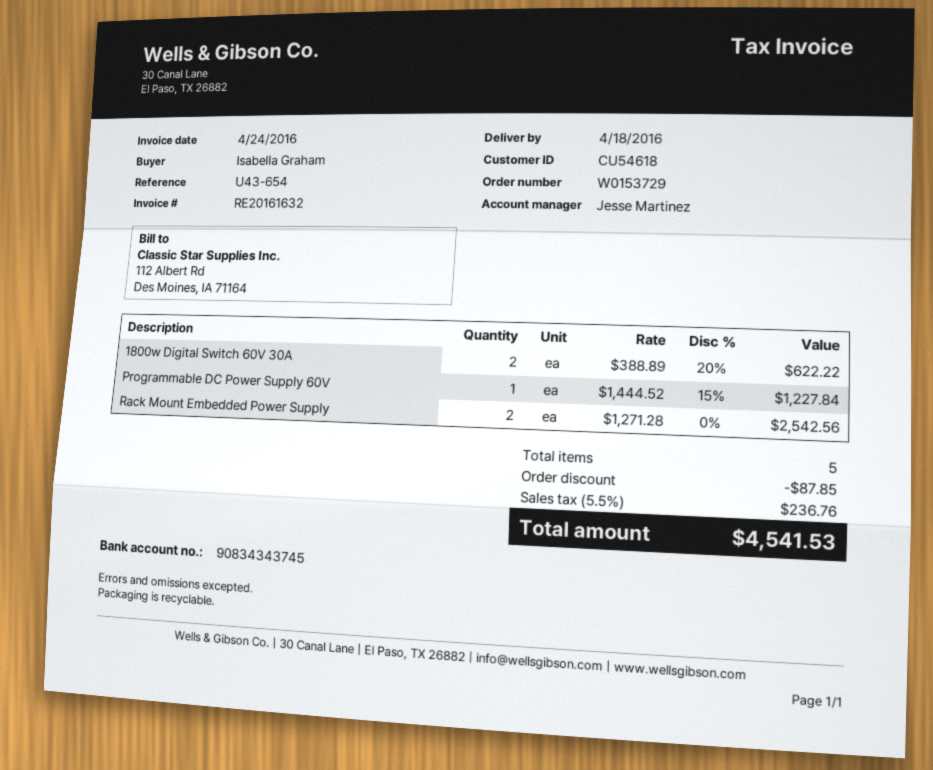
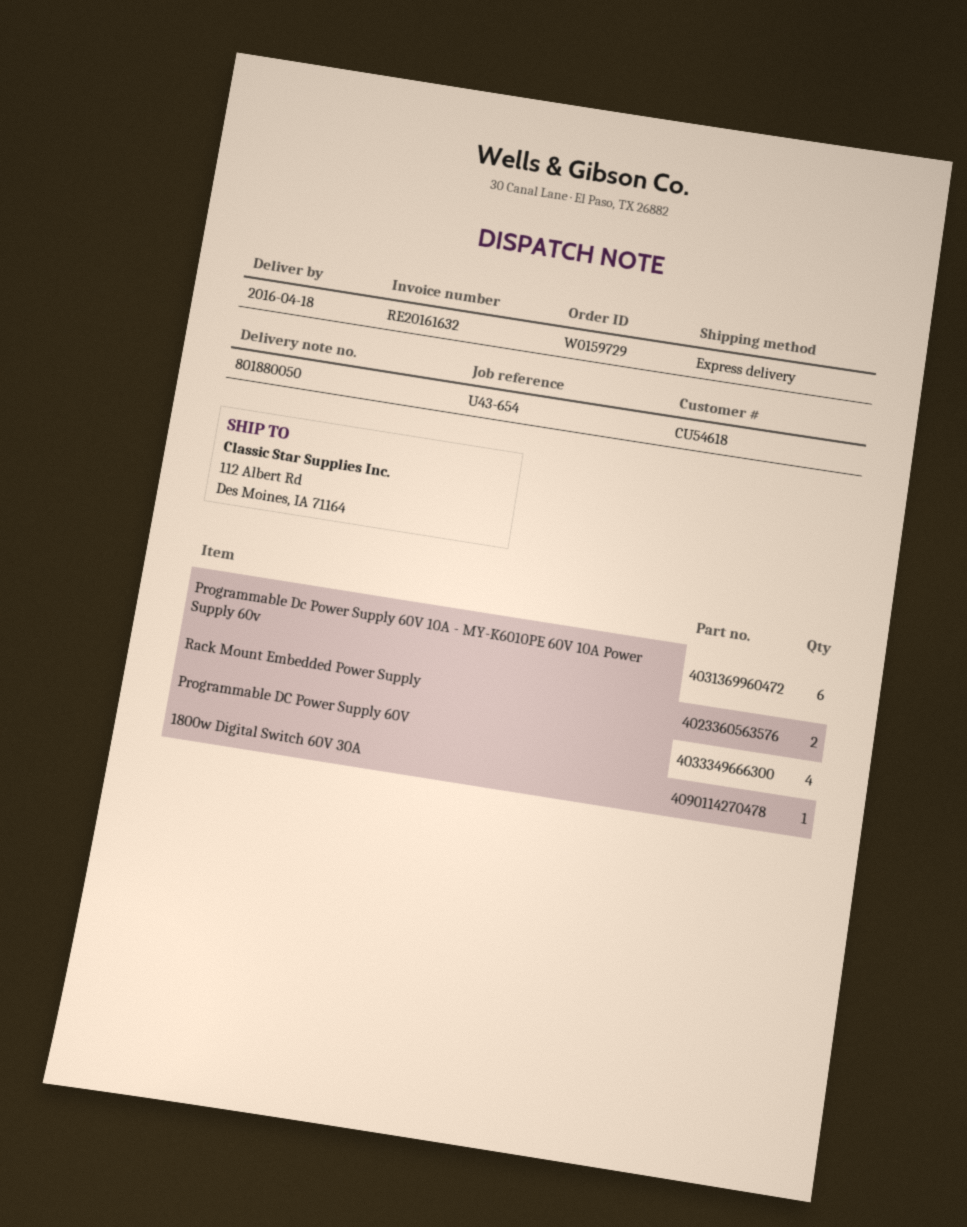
order number: W0153729 -> W0159729
1800w Digital Switch 60V 30A: 2 -> 1
Programmable DC Power Supply 60V: 1 -> 4
Programmable Dc Power Supply 60V 10A - MY-K6010PE 60V 10A Power Supply 60v: none -> 6

